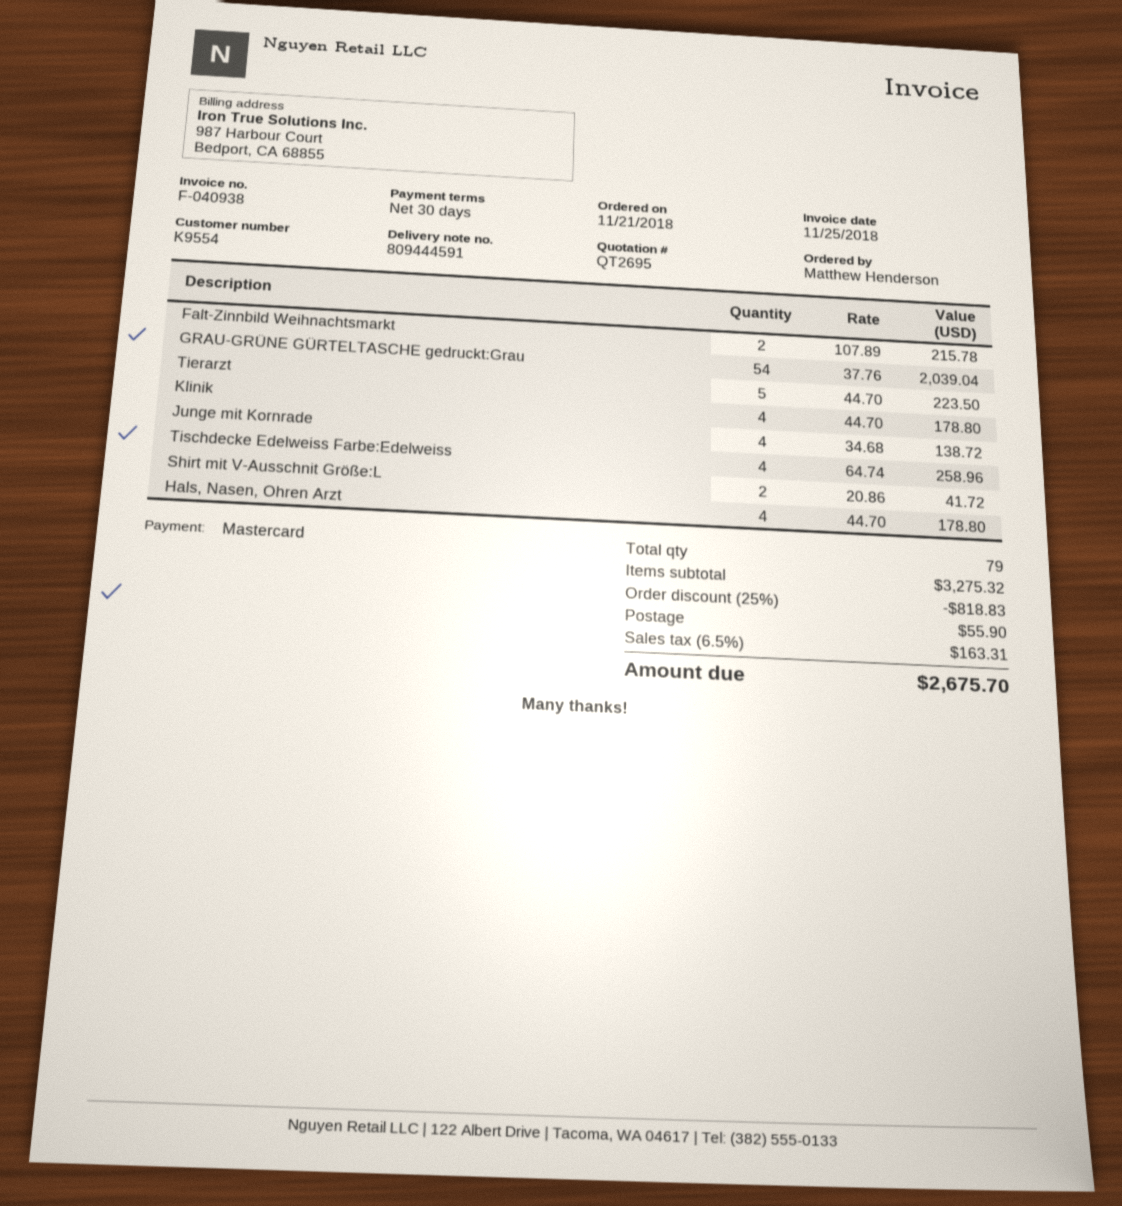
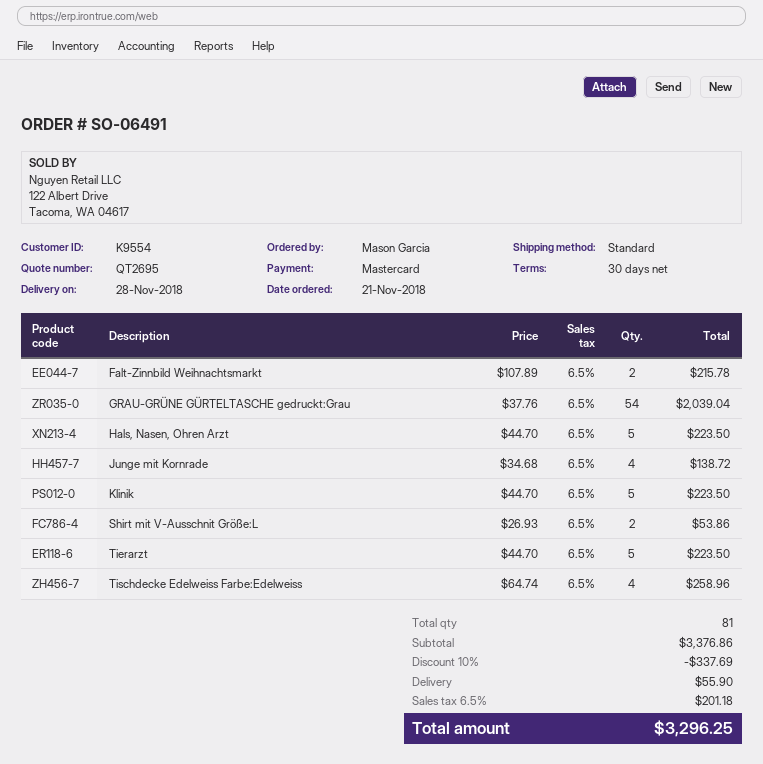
ordered by: Matthew Henderson -> Mason Garcia
Klinik: 4 x 44.70 = 178.80 -> 5 x 44.70 = 223.50
Shirt mit V-Ausschnit Größe:L: 2 x 20.86 = 41.72 -> 2 x 26.93 = 53.86
Hals, Nasen, Ohren Arzt: 4 x 44.70 = 178.80 -> 5 x 44.70 = 223.50
total quantity: 79 -> 81
subtotal: 3275.32 -> 3376.86
discount: 25% = 818.83 -> 10% = 337.69
tax: 6.5% = 163.31 -> 6.5% = 201.18
total: 2675.70 -> 3296.25

